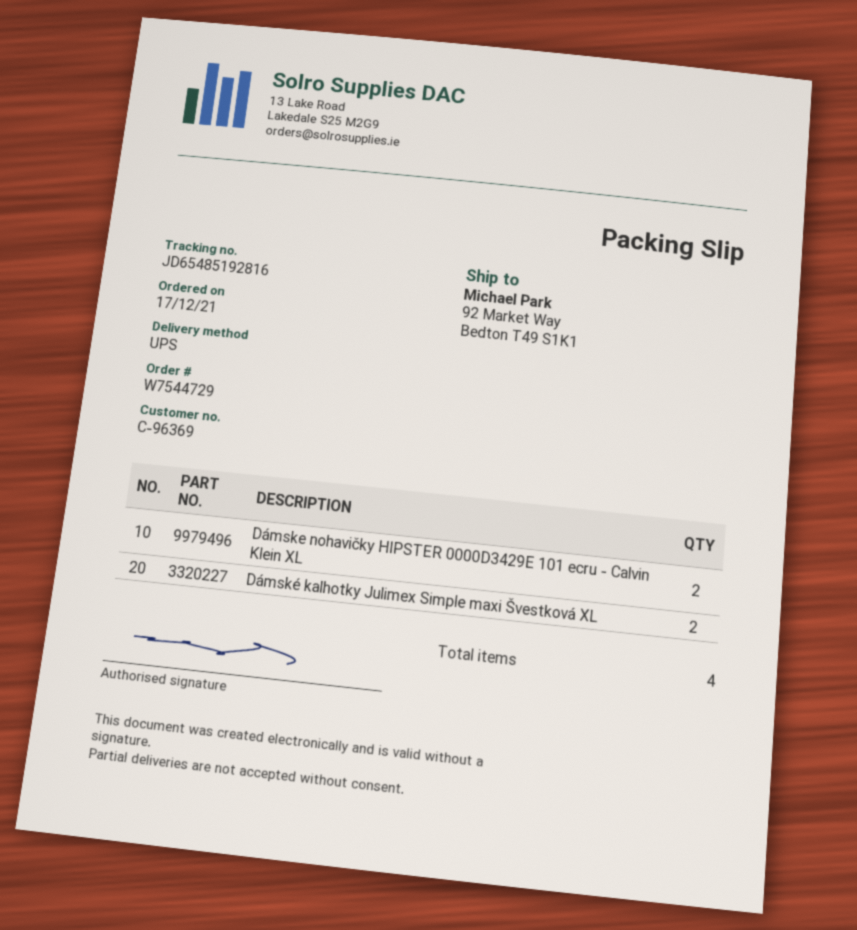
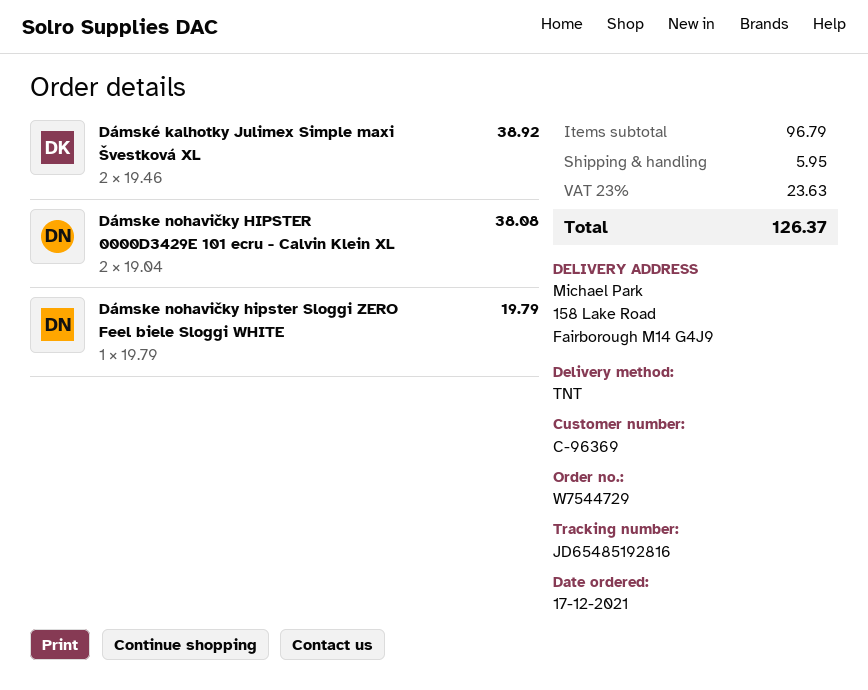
shipping method: UPS -> TNT
ship to: 92 Market Way, Bedton T49 S1K1 -> 158 Lake Road, Fairborough M14 G4J9
Dámske nohavičky hipster Sloggi ZERO Feel biele Sloggi WHITE: none -> 1

